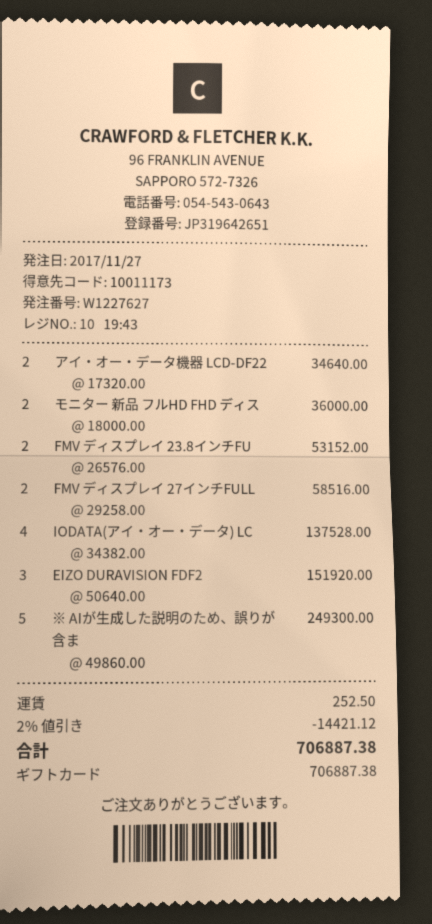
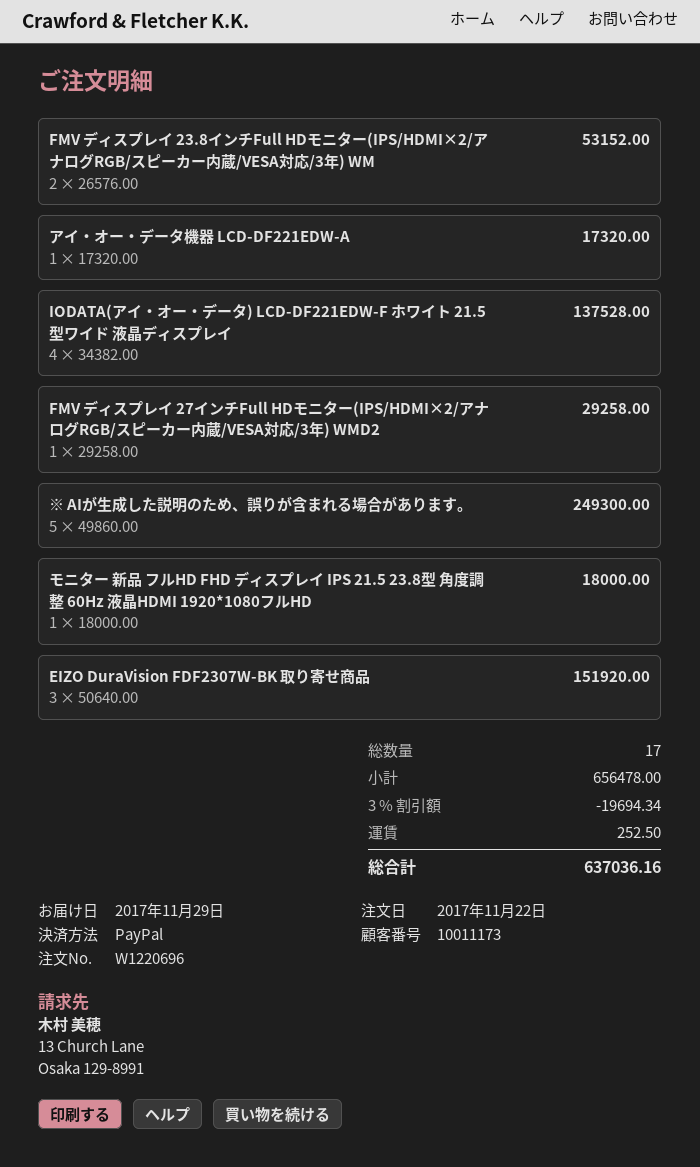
order number: W1227627 -> W1220696
order date: 2017-11-27 -> 2017-11-22
payment method: gift card -> PayPal
アイ・オー・データ機器 LCD-DF22: 2 x 17320.00 = 34640.00 -> 1 x 17320.00 = 17320.00
モニター 新品 フルHD FHD ディス: 2 x 18000.00 = 36000.00 -> 1 x 18000.00 = 18000.00
FMV ディスプレイ 27インチFULL: 2 x 29258.00 = 58516.00 -> 1 x 29258.00 = 29258.00
discount: 2% = 14421.12 -> 3% = 19694.34
total: 706887.38 -> 637036.16

